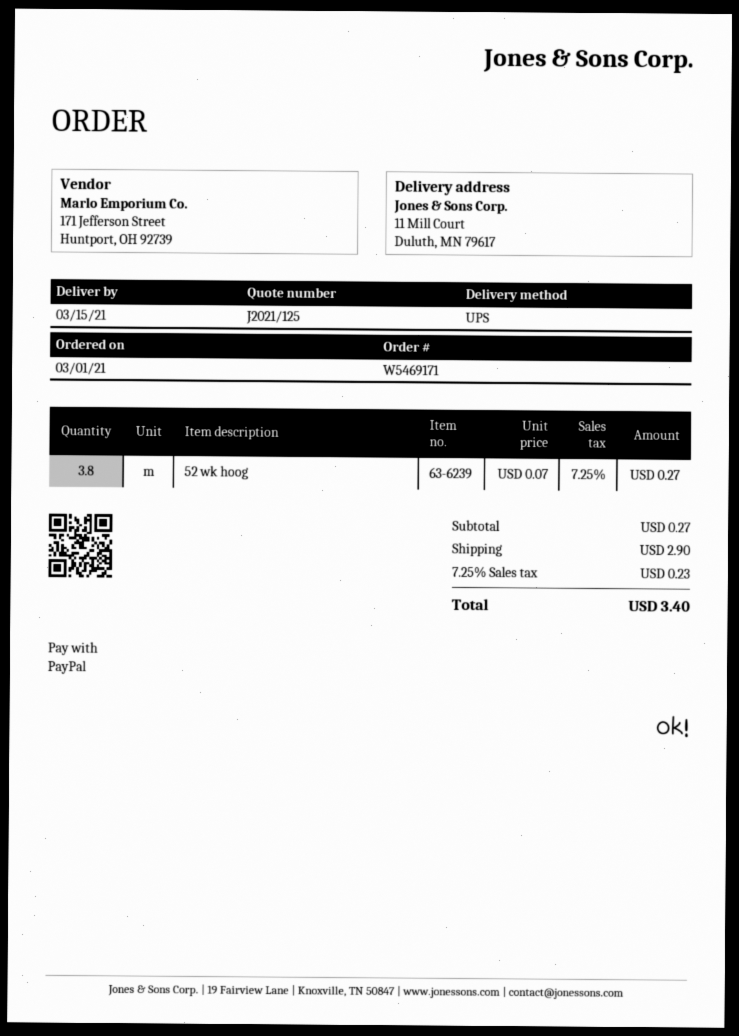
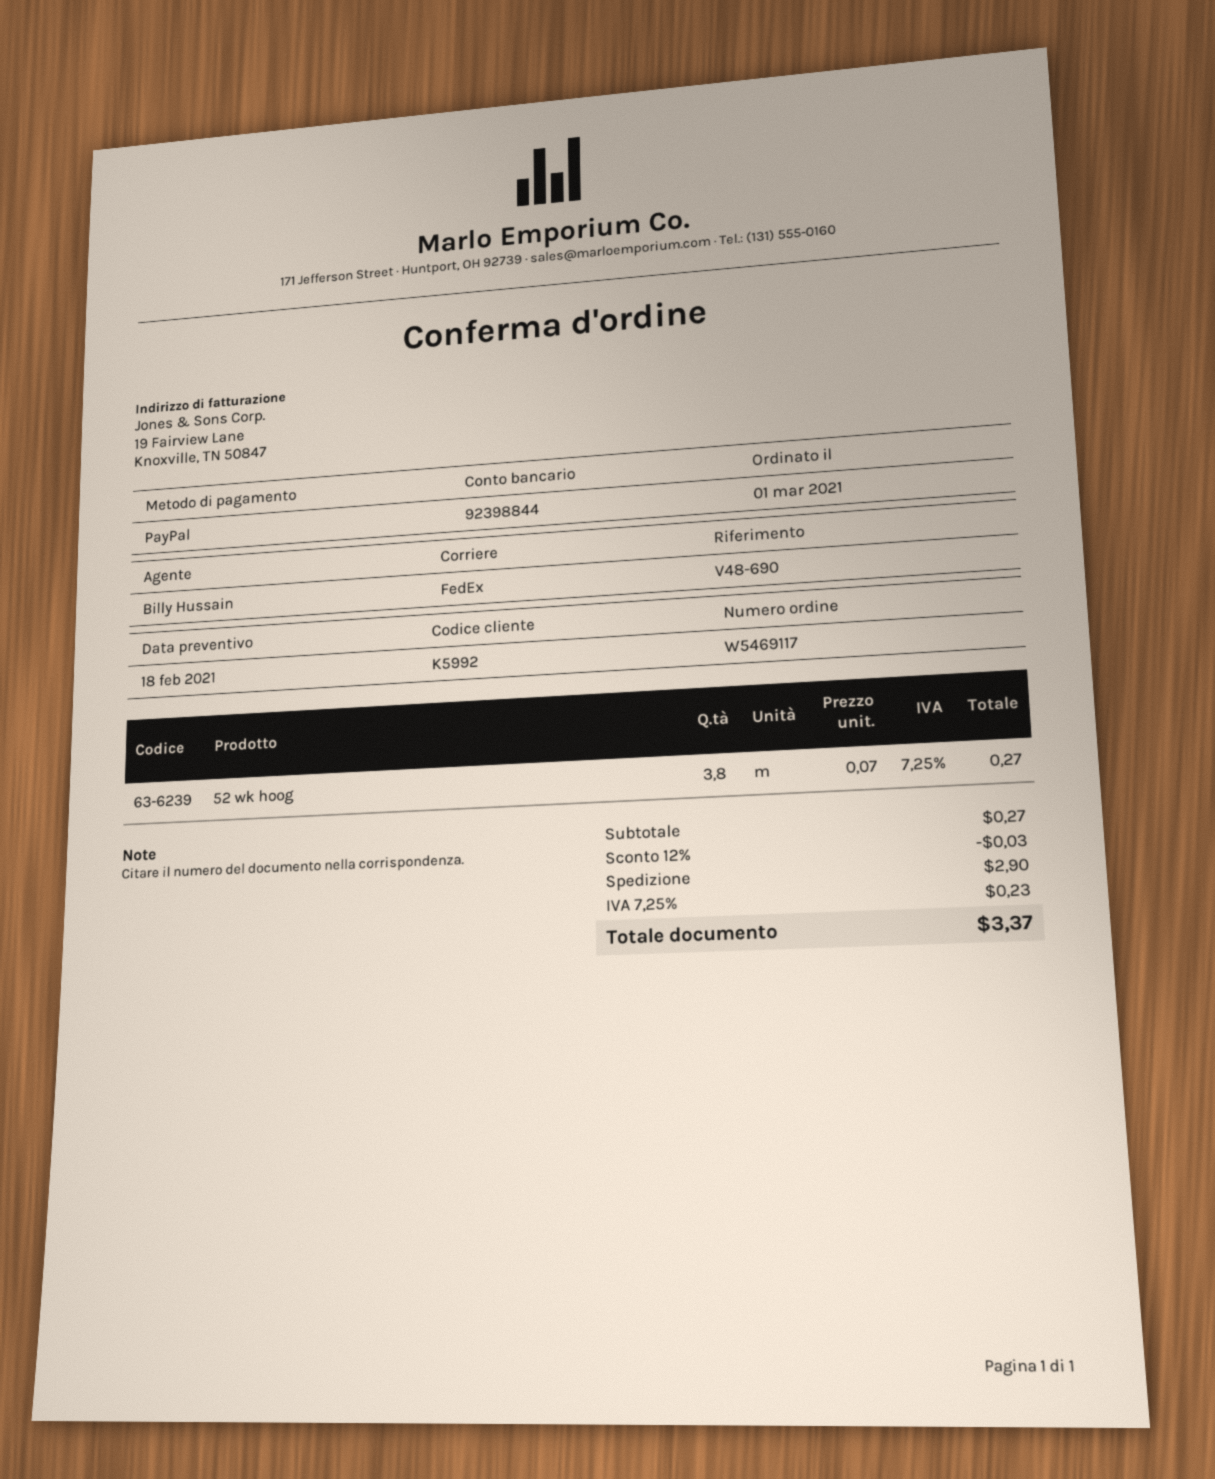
order number: W5469171 -> W5469117
shipping method: UPS -> FedEx
discount: none -> 12% = 0.03
total: 3.40 -> 3.37

